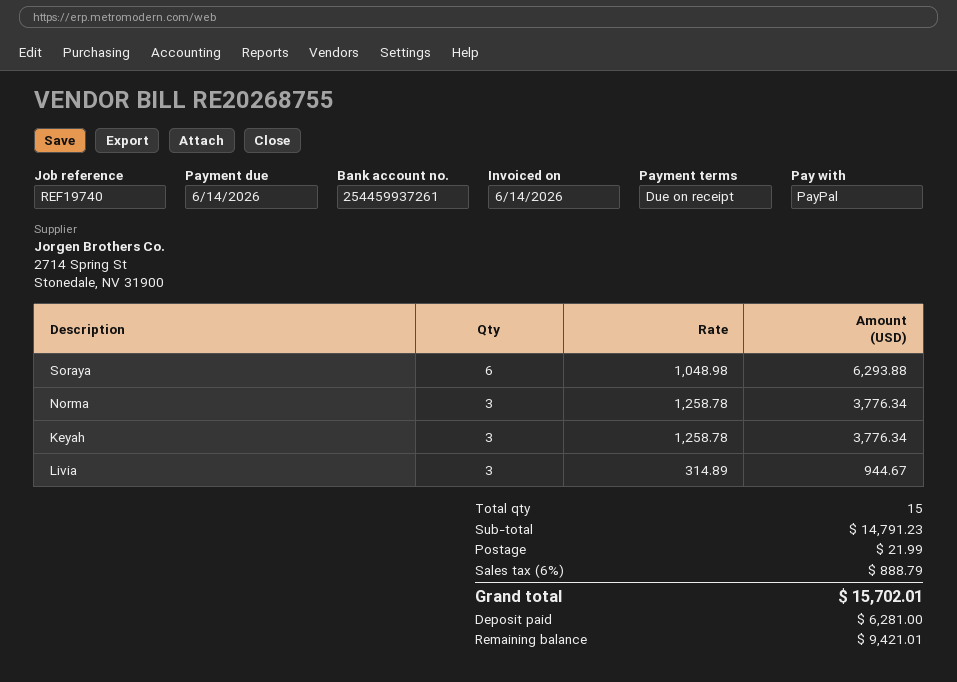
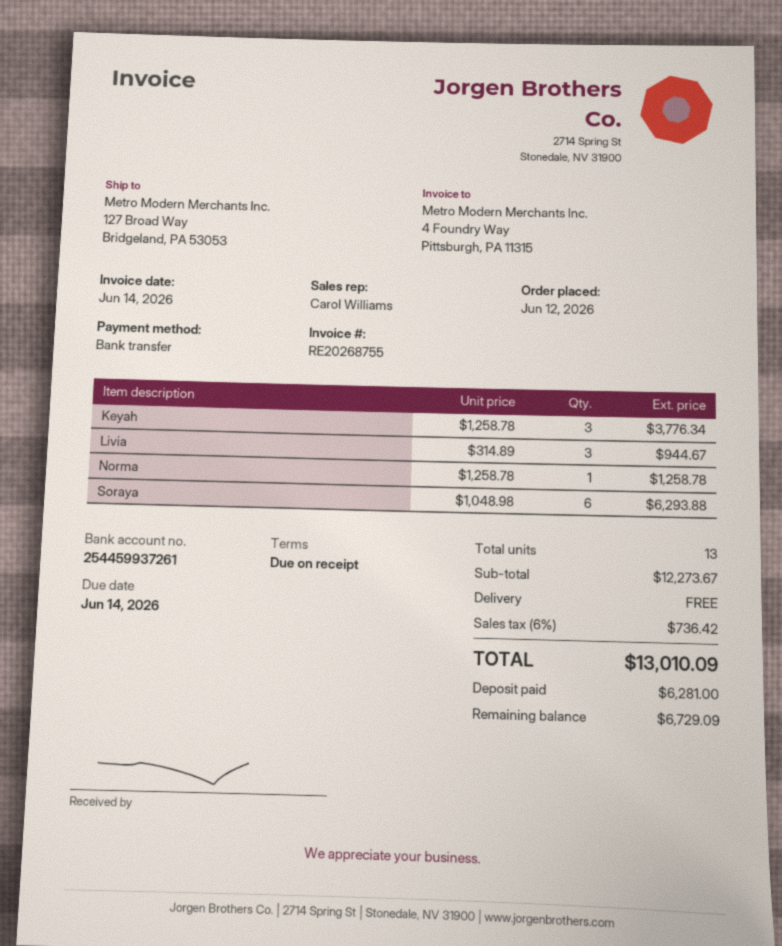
payment method: PayPal -> bank transfer
Norma: 3 x 1258.78 = 3776.34 -> 1 x 1258.78 = 1258.78
total quantity: 15 -> 13
subtotal: 14791.23 -> 12273.67
shipping: 21.99 -> 0.00
tax: 6% = 888.79 -> 6% = 736.42
total: 15702.01 -> 13010.09
balance: 9421.01 -> 6729.09

